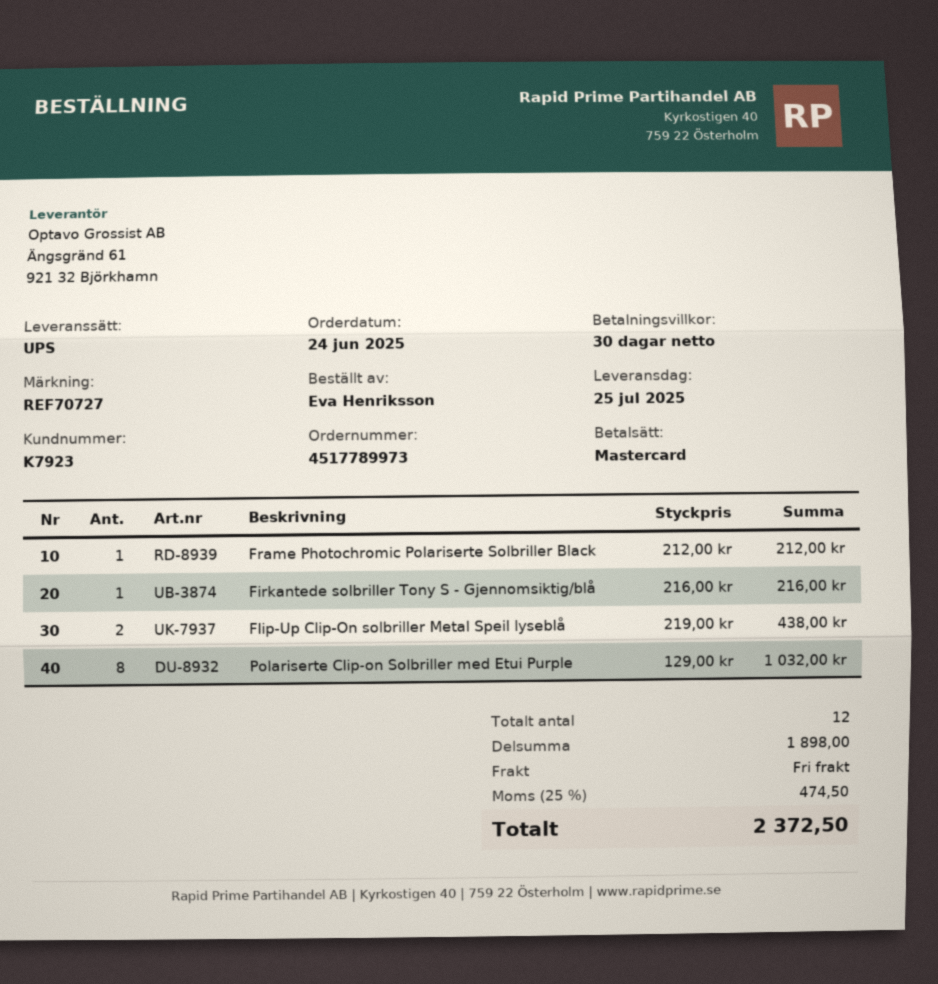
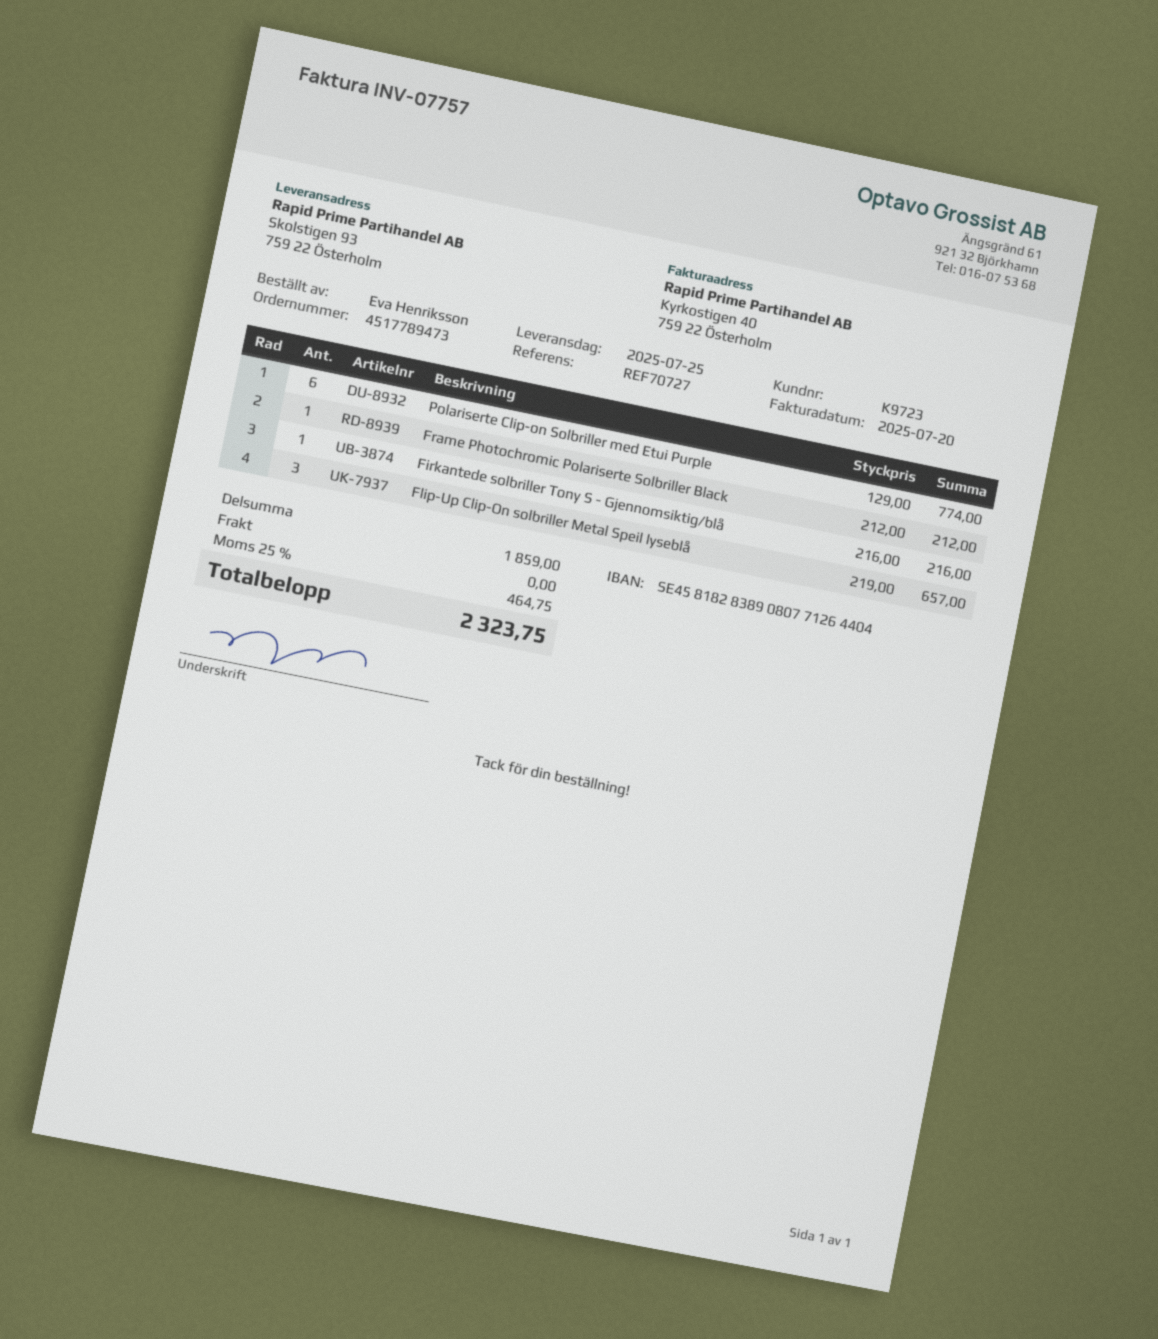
order number: 4517789973 -> 4517789473
customer number: K7923 -> K9723
Flip-Up Clip-On solbriller Metal Speil lyseblå: 2 x 219.00 = 438.00 -> 3 x 219.00 = 657.00
Polariserte Clip-on Solbriller med Etui Purple: 8 x 129.00 = 1032.00 -> 6 x 129.00 = 774.00
subtotal: 1898.00 -> 1859.00
tax: 25% = 474.50 -> 25% = 464.75
total: 2372.50 -> 2323.75

